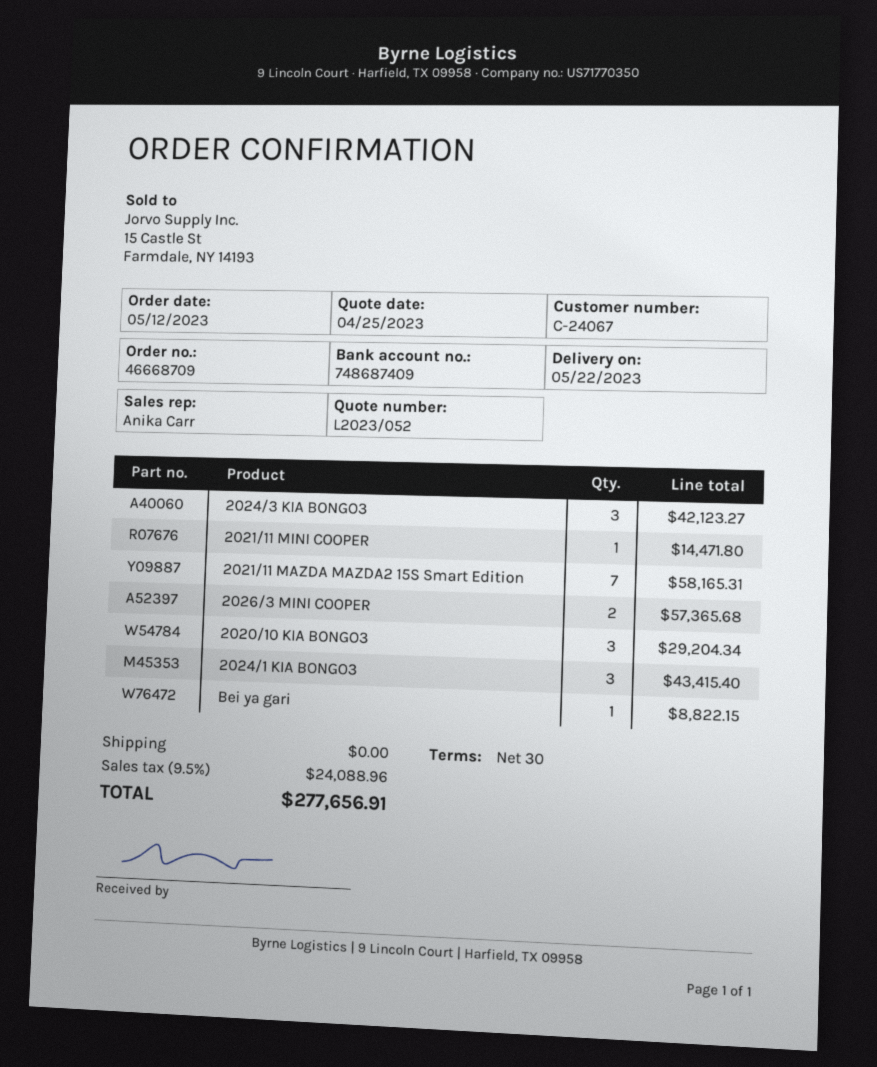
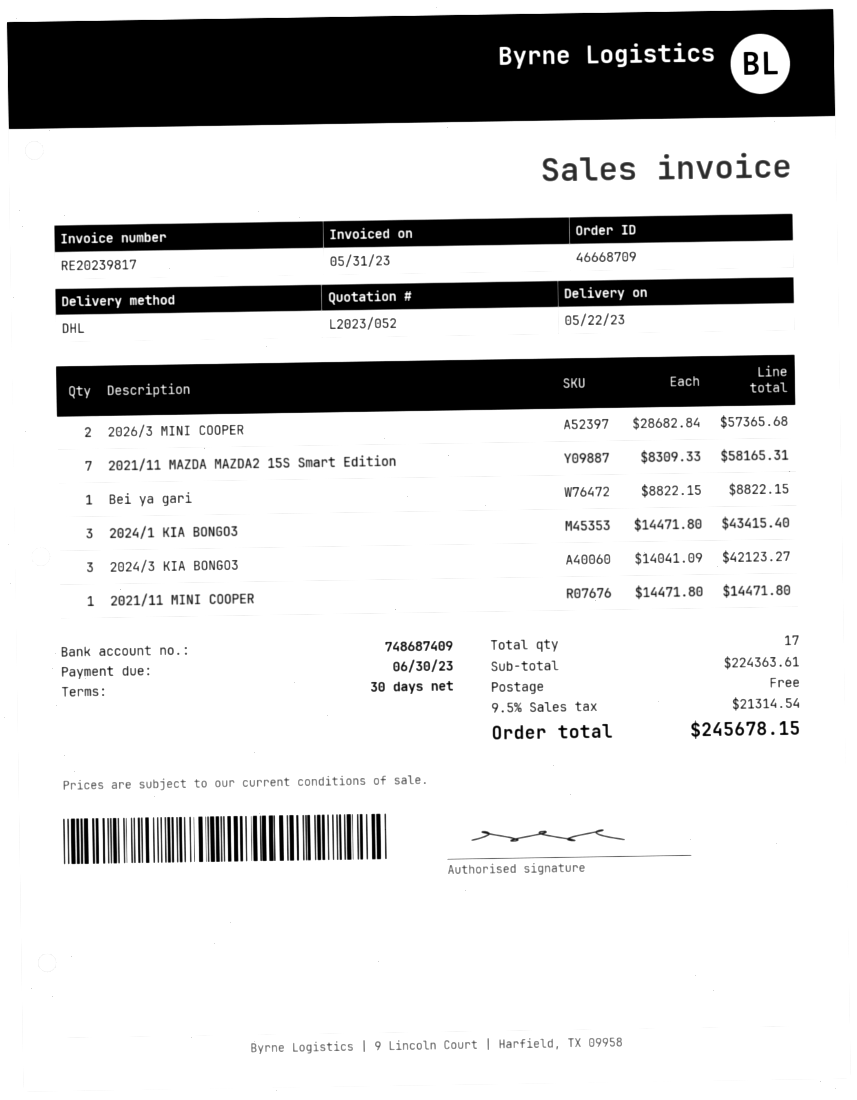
2020/10 KIA BONGO3: 3 for 29204.34 -> none
tax: 9.5% = 24088.96 -> 9.5% = 21314.54
total: 277656.91 -> 245678.15

